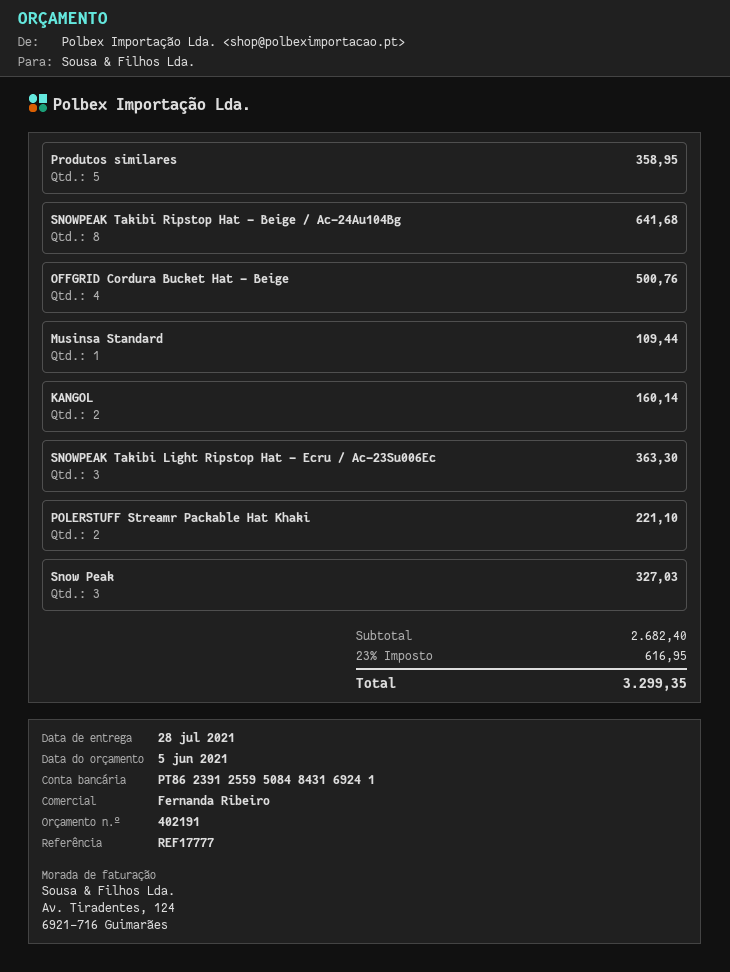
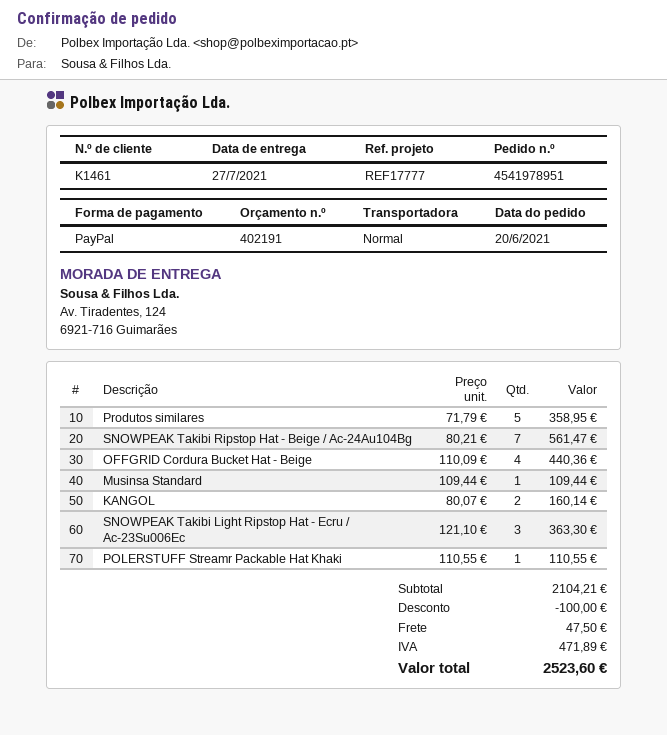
delivery date: 2021-07-28 -> 2021-07-27
SNOWPEAK Takibi Ripstop Hat - Beige / Ac-24Au104Bg: 8 for 641.68 -> 7 for 561.47
OFFGRID Cordura Bucket Hat - Beige: 4 for 500.76 -> 4 for 440.36
POLERSTUFF Streamr Packable Hat Khaki: 2 for 221.10 -> 1 for 110.55
Snow Peak: 3 for 327.03 -> none
subtotal: 2682.40 -> 2104.21
discount: none -> 100.00
shipping: none -> 47.50
tax: 616.95 -> 471.89
total: 3299.35 -> 2523.60

